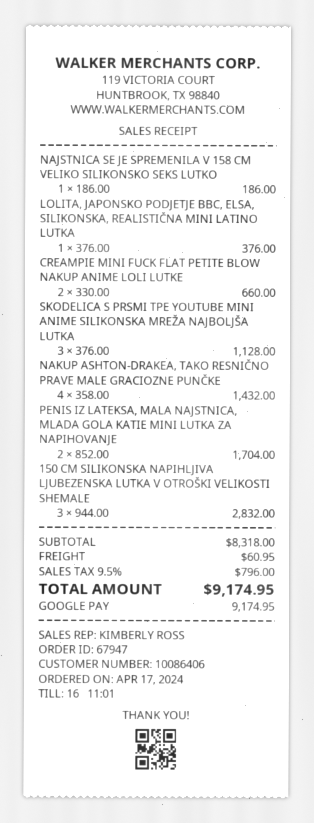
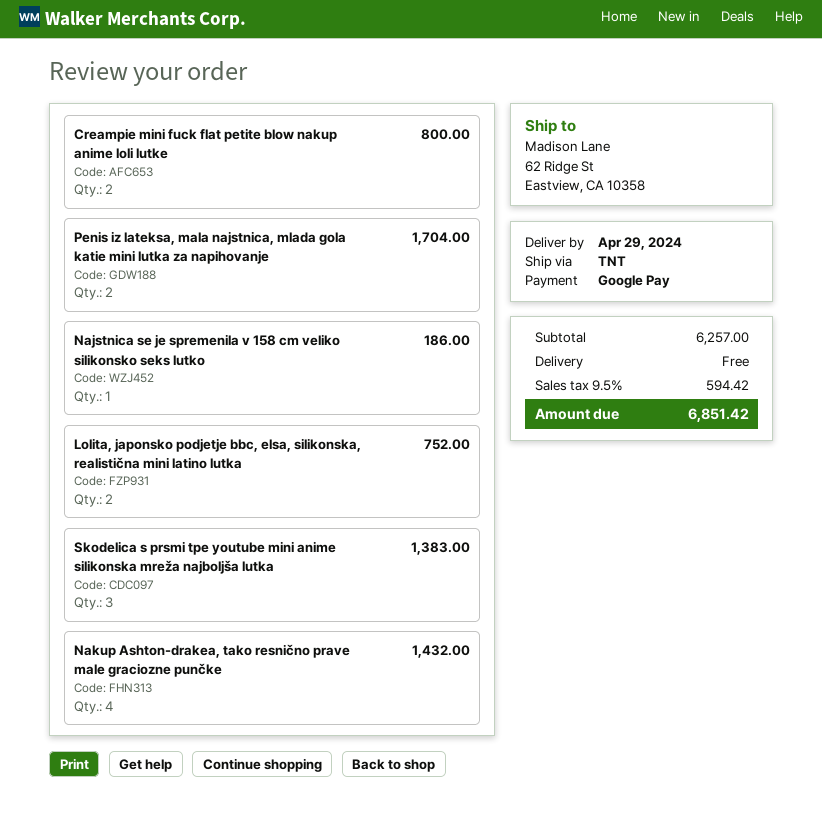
LOLITA, JAPONSKO PODJETJE BBC, ELSA, SILIKONSKA, REALISTIČNA MINI LATINO LUTKA: 1 for 376.00 -> 2 for 752.00
CREAMPIE MINI FUCK FLAT PETITE BLOW NAKUP ANIME LOLI LUTKE: 2 for 660.00 -> 2 for 800.00
SKODELICA S PRSMI TPE YOUTUBE MINI ANIME SILIKONSKA MREŽA NAJBOLJŠA LUTKA: 3 for 1128.00 -> 3 for 1383.00
150 CM SILIKONSKA NAPIHLJIVA LJUBEZENSKA LUTKA V OTROŠKI VELIKOSTI SHEMALE: 3 for 2832.00 -> none
subtotal: 8318.00 -> 6257.00
shipping: 60.95 -> 0.00
tax: 9.5% = 796.00 -> 9.5% = 594.42
total: 9174.95 -> 6851.42

